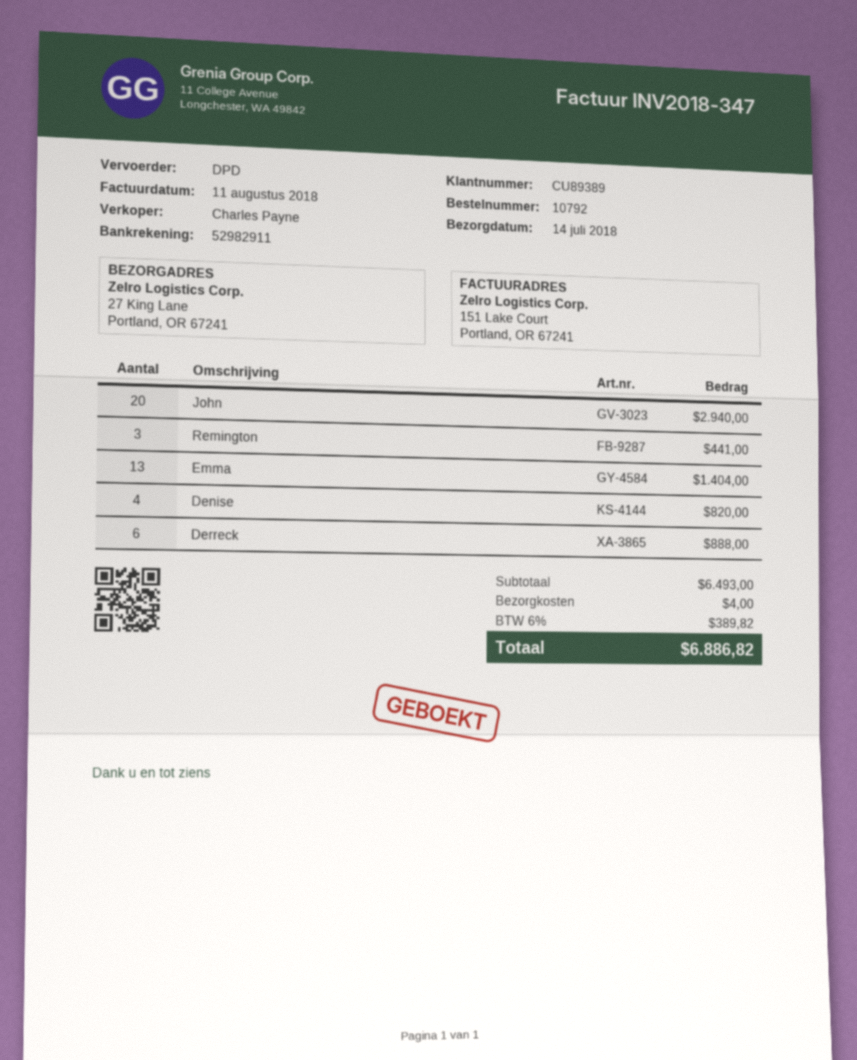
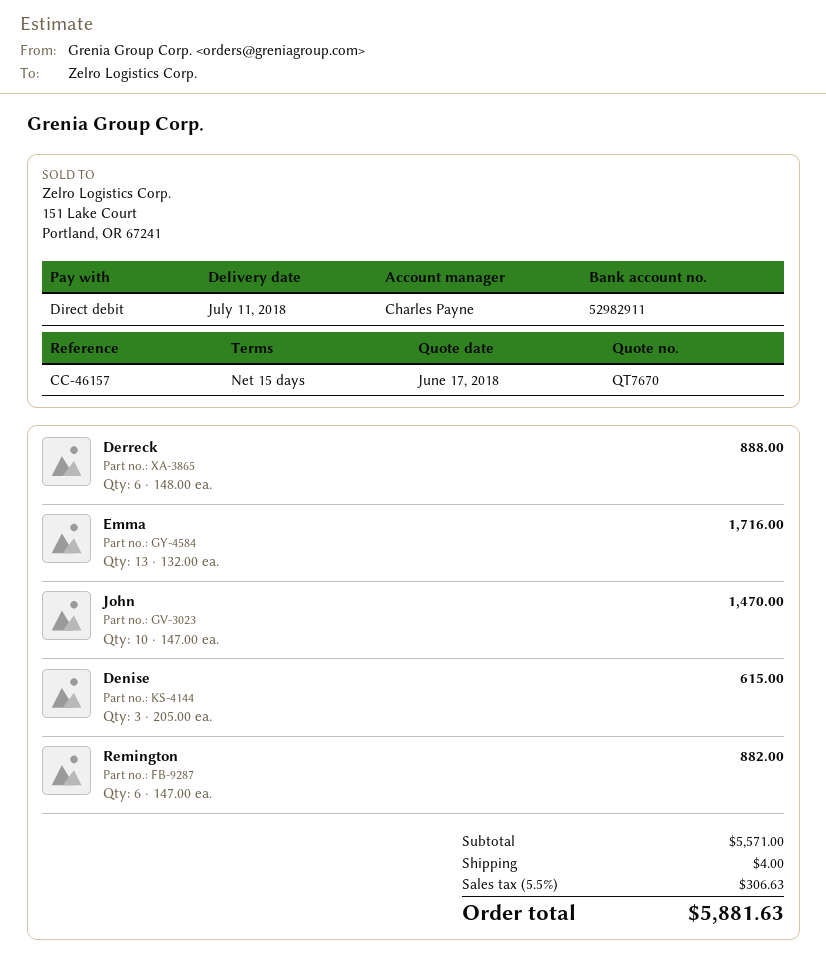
delivery date: 2018-07-14 -> 2018-07-11
John: 20 for 2940.00 -> 10 for 1470.00
Remington: 3 for 441.00 -> 6 for 882.00
Emma: 13 for 1404.00 -> 13 for 1716.00
Denise: 4 for 820.00 -> 3 for 615.00
subtotal: 6493.00 -> 5571.00
tax: 6% = 389.82 -> 5.5% = 306.63
total: 6886.82 -> 5881.63

